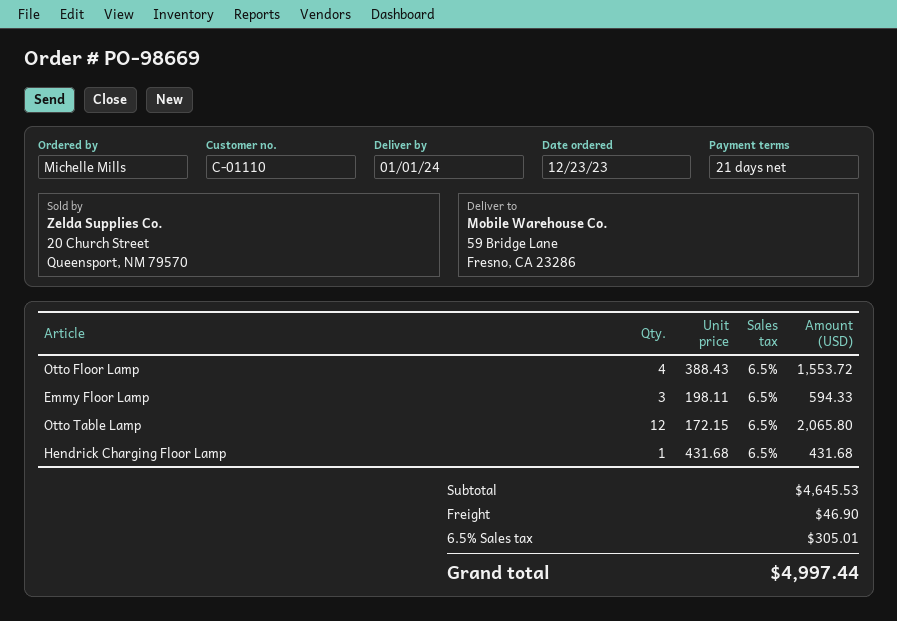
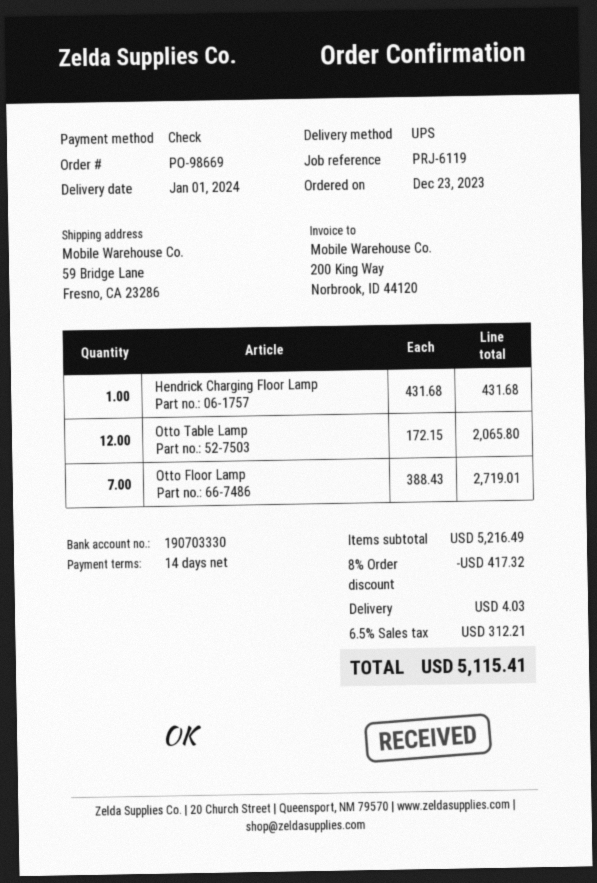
payment terms: 21 days -> 14 days
Otto Floor Lamp: 4 x 388.43 = 1553.72 -> 7 x 388.43 = 2719.01
Emmy Floor Lamp: 3 x 198.11 = 594.33 -> none
subtotal: 4645.53 -> 5216.49
discount: none -> 8% = 417.32
shipping: 46.90 -> 4.03
tax: 6.5% = 305.01 -> 6.5% = 312.21
total: 4997.44 -> 5115.41

